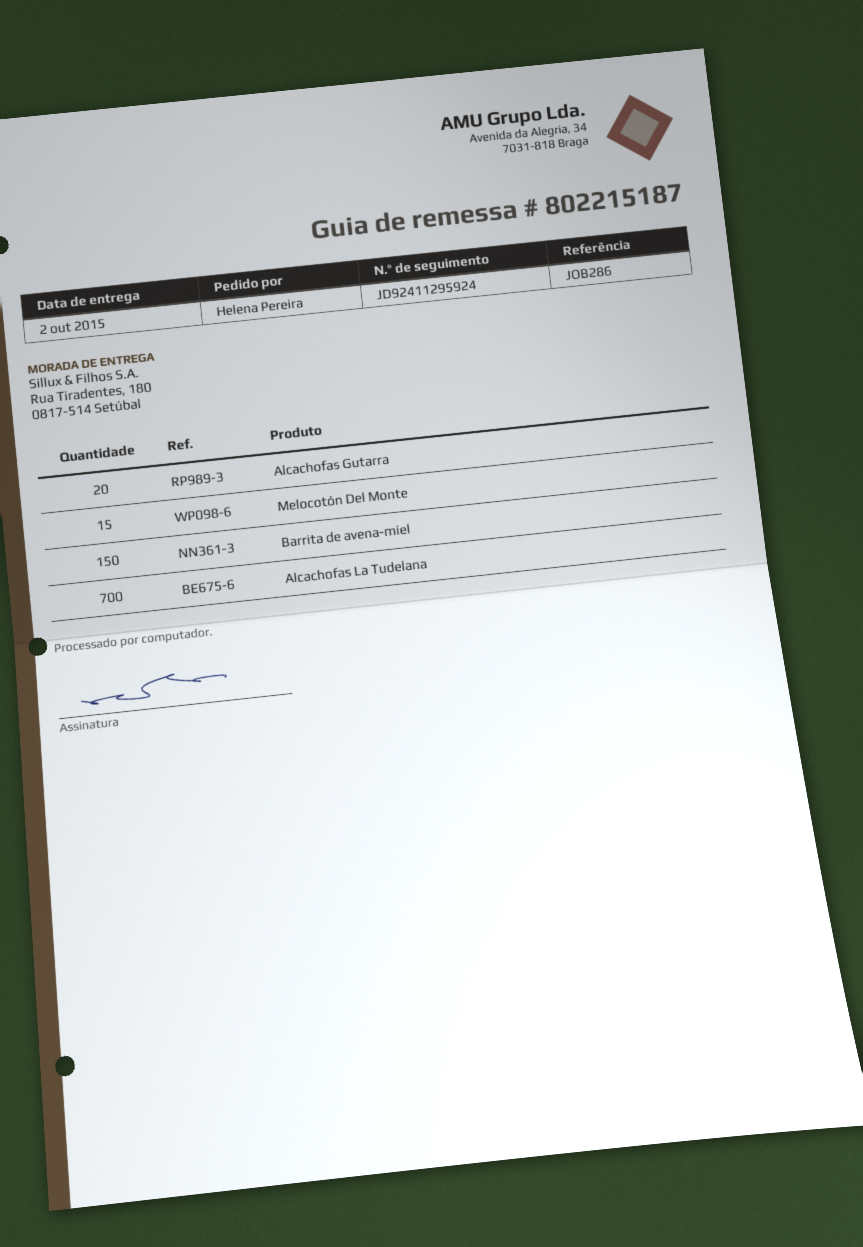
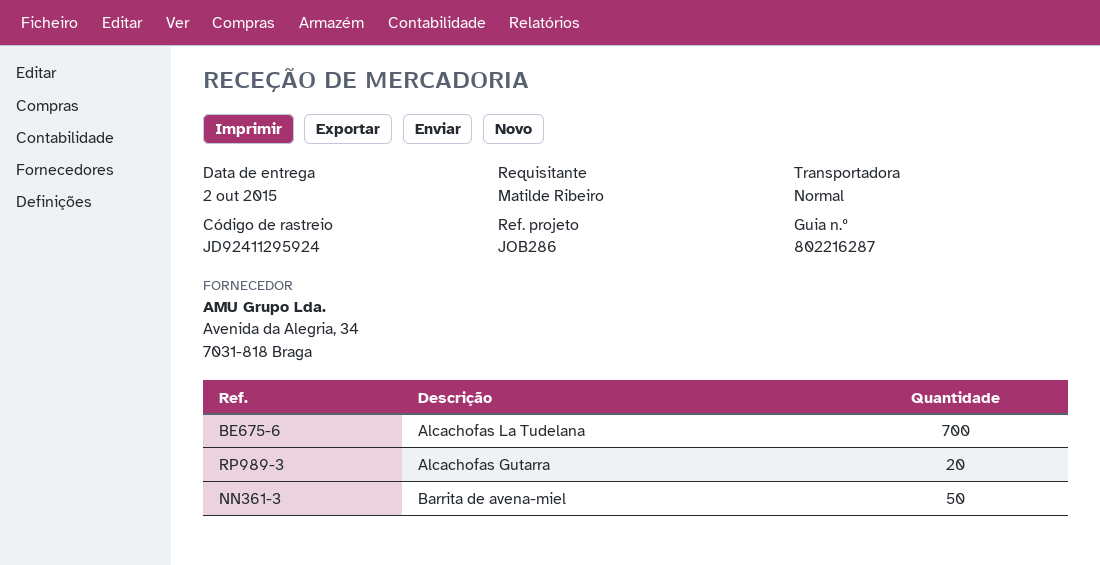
delivery note number: 802215187 -> 802216287
ordered by: Helena Pereira -> Matilde Ribeiro
Melocotón Del Monte: 15 -> none
Barrita de avena-miel: 150 -> 50

